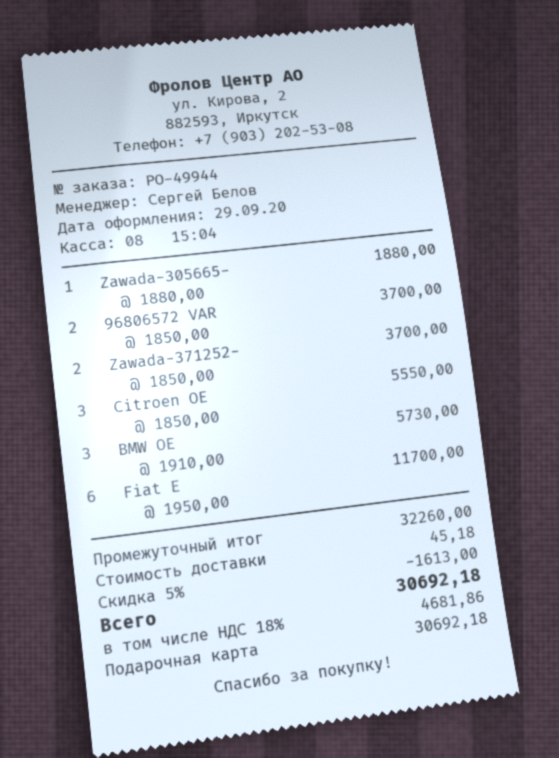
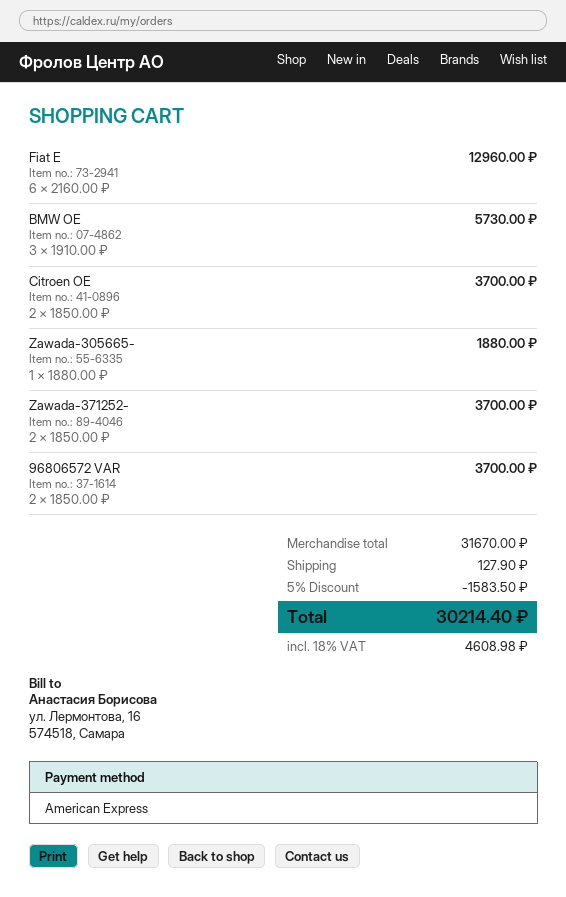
payment method: gift card -> American Express
Citroen OE: 3 x 1850.00 = 5550.00 -> 2 x 1850.00 = 3700.00
Fiat E: 6 x 1950.00 = 11700.00 -> 6 x 2160.00 = 12960.00
subtotal: 32260.00 -> 31670.00
discount: 5% = 1613.00 -> 5% = 1583.50
shipping: 45.18 -> 127.90
tax: 18% = 4681.86 -> 18% = 4608.98
total: 30692.18 -> 30214.40

